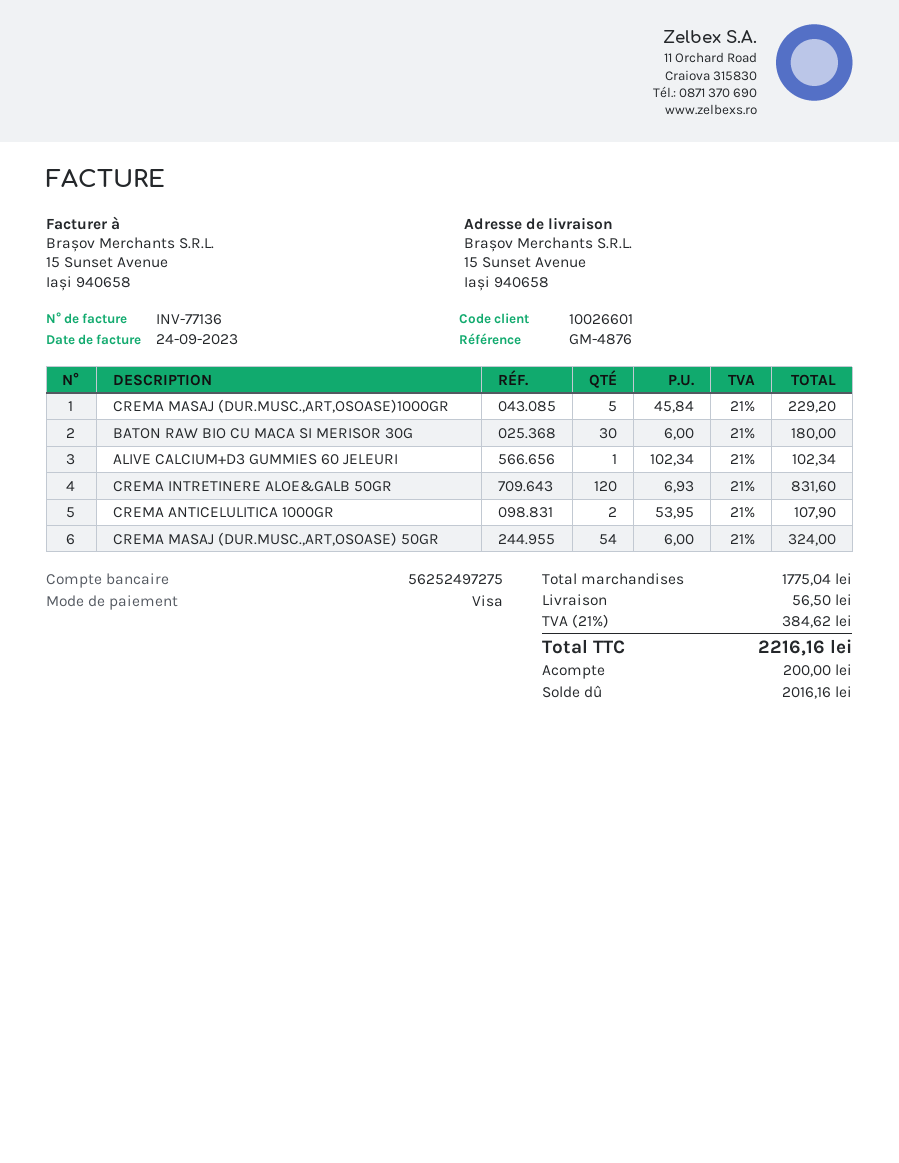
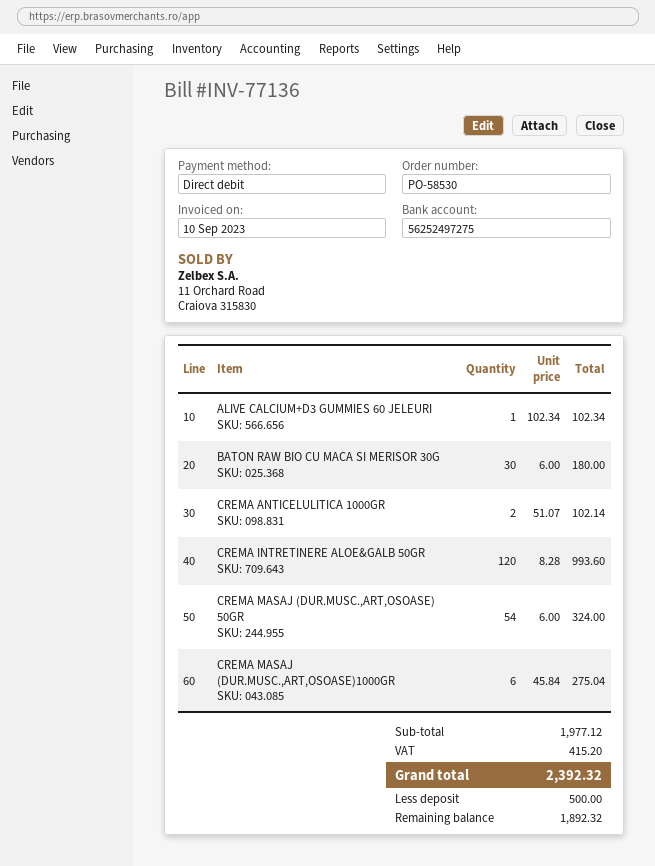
invoice date: 2023-09-24 -> 2023-09-10
payment method: Visa -> direct debit
CREMA MASAJ (DUR.MUSC.,ART,OSOASE)1000GR: 5 x 45.84 = 229.20 -> 6 x 45.84 = 275.04
CREMA INTRETINERE ALOE&GALB 50GR: 120 x 6.93 = 831.60 -> 120 x 8.28 = 993.60
CREMA ANTICELULITICA 1000GR: 2 x 53.95 = 107.90 -> 2 x 51.07 = 102.14
subtotal: 1775.04 -> 1977.12
shipping: 56.50 -> none
tax: 384.62 -> 415.20
total: 2216.16 -> 2392.32
deposit: 200.00 -> 500.00
balance: 2016.16 -> 1892.32

